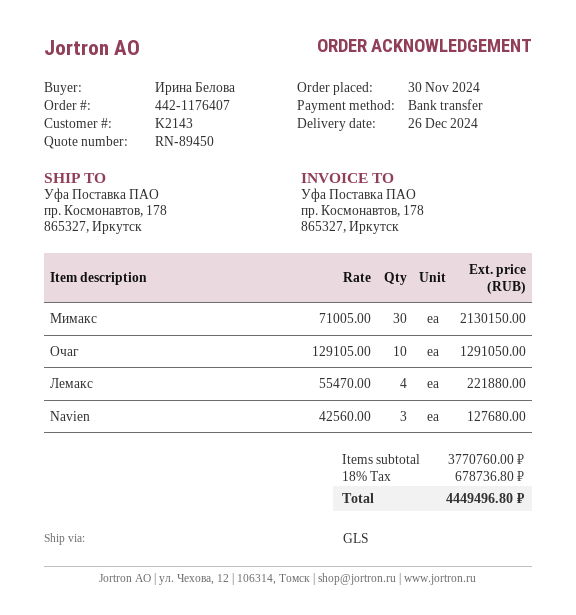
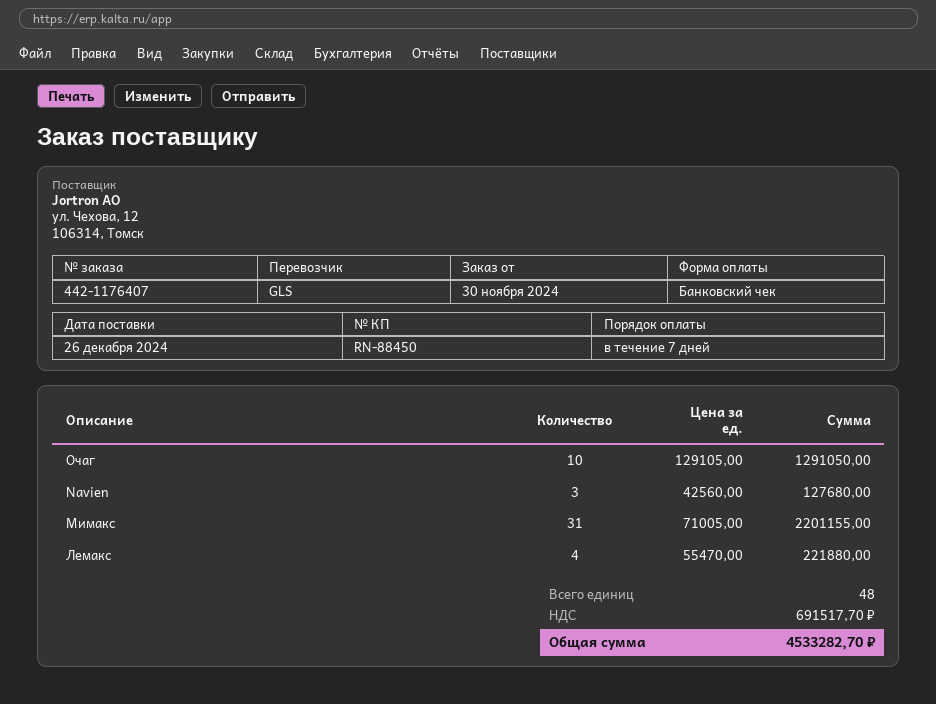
quote number: RN-89450 -> RN-88450
payment method: bank transfer -> cheque
Мимакс: 30 x 71005.00 = 2130150.00 -> 31 x 71005.00 = 2201155.00
tax: 678736.80 -> 691517.70
total: 4449496.80 -> 4533282.70

